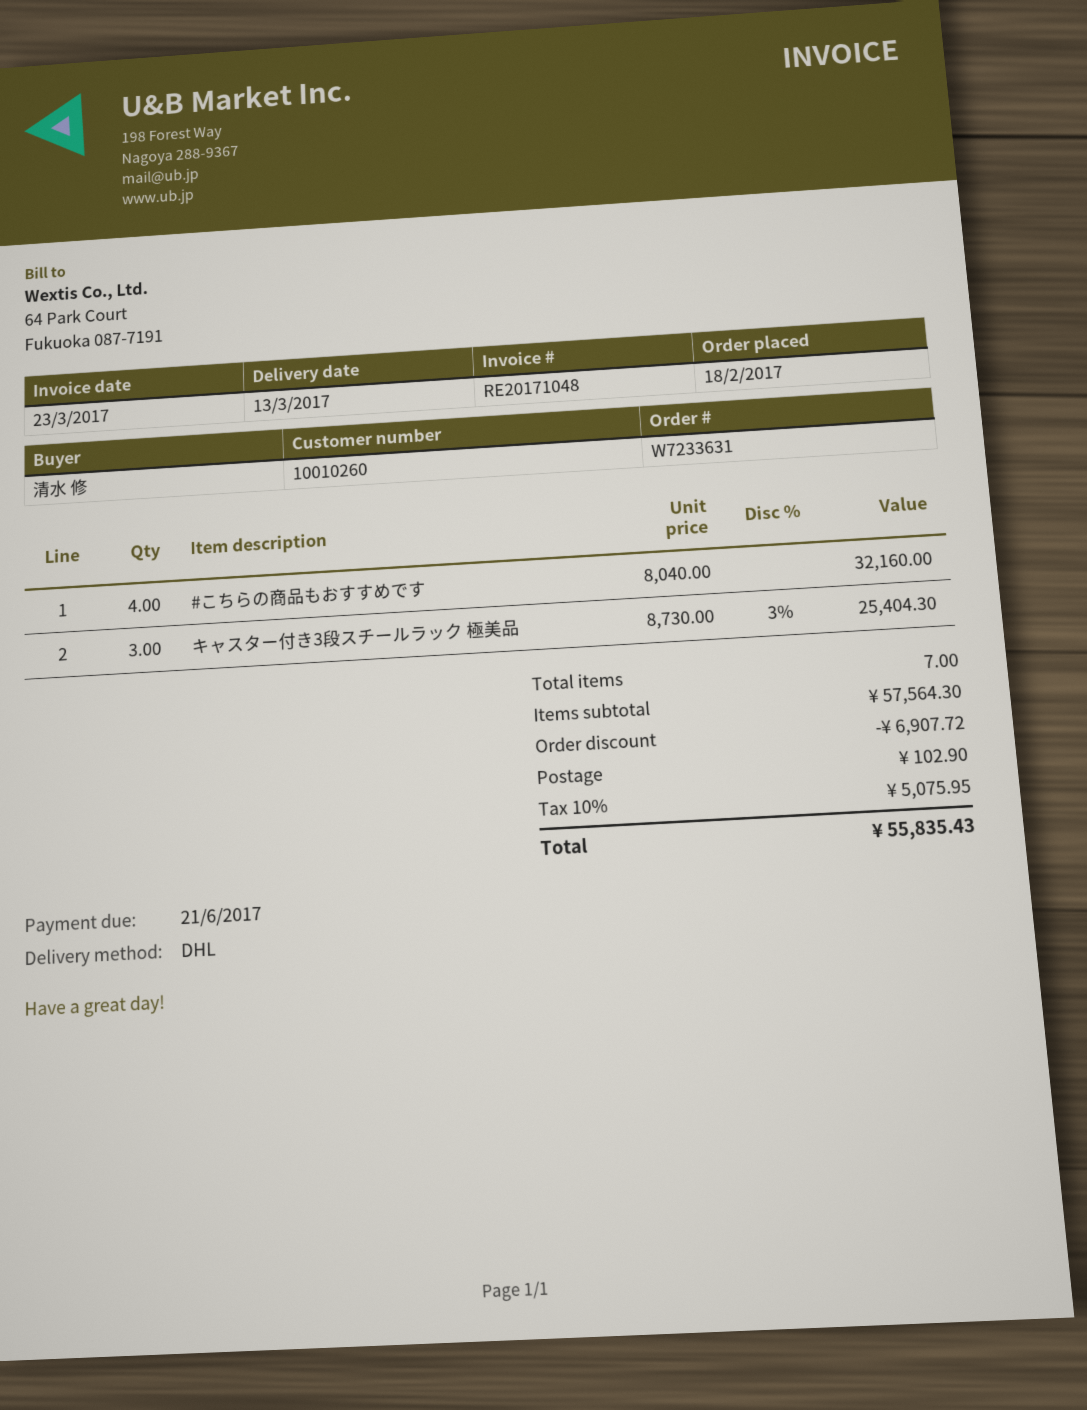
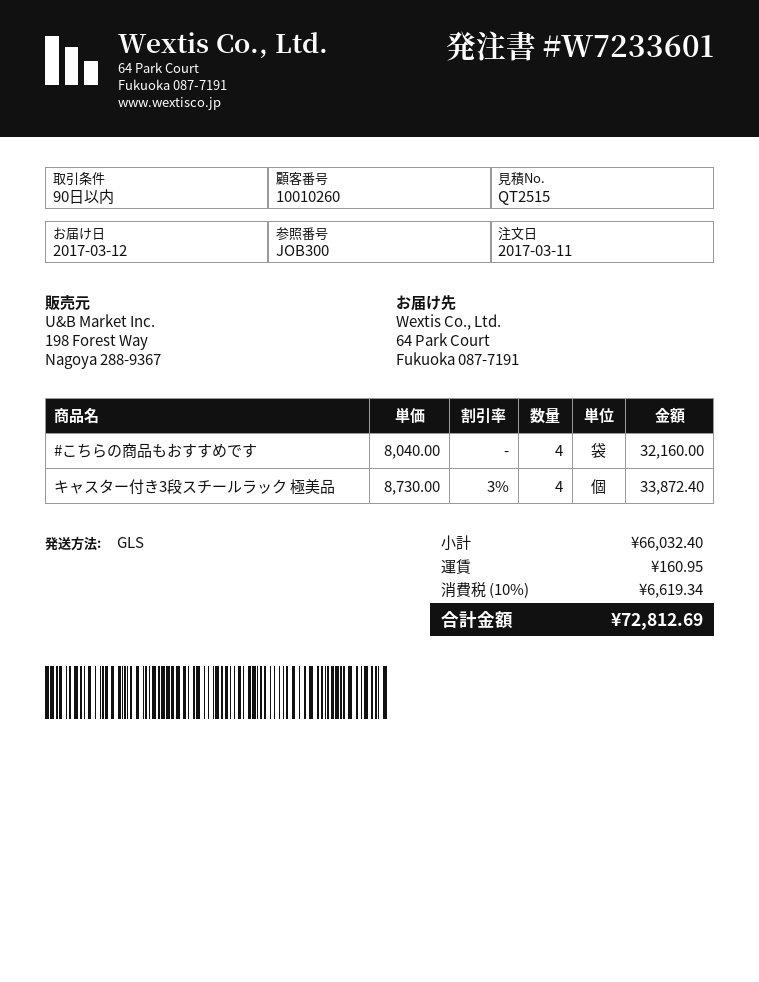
order number: W7233631 -> W7233601
order date: 2017-02-18 -> 2017-03-11
delivery date: 2017-03-13 -> 2017-03-12
shipping method: DHL -> GLS
キャスター付き3段スチールラック 極美品: 3 x 8730.00 - 3% = 25404.30 -> 4 x 8730.00 - 3% = 33872.40
subtotal: 57564.30 -> 66032.40
discount: 6907.72 -> none
shipping: 102.90 -> 160.95
tax: 10% = 5075.95 -> 10% = 6619.34
total: 55835.43 -> 72812.69

